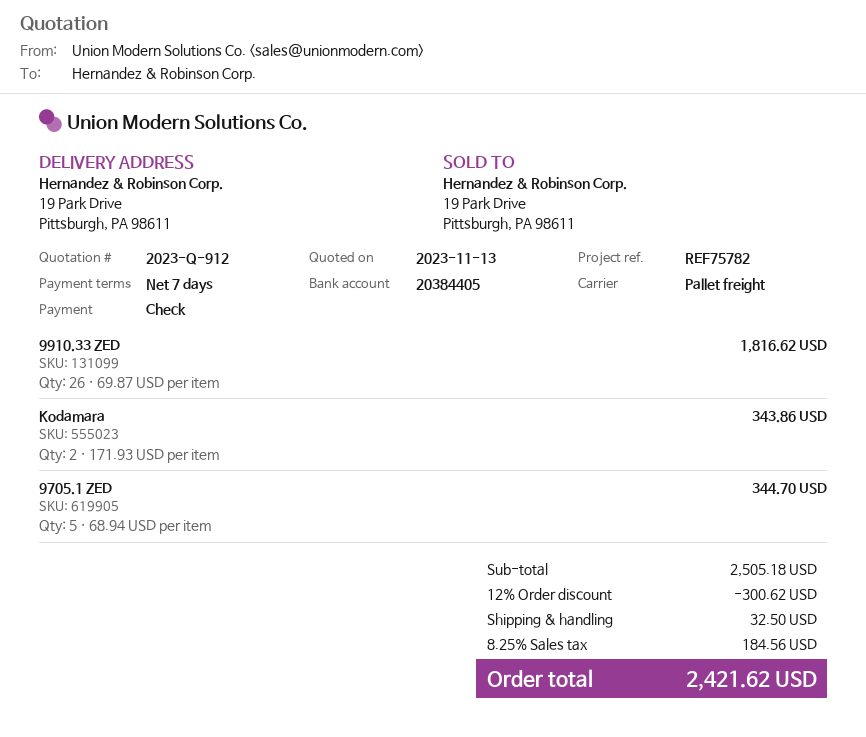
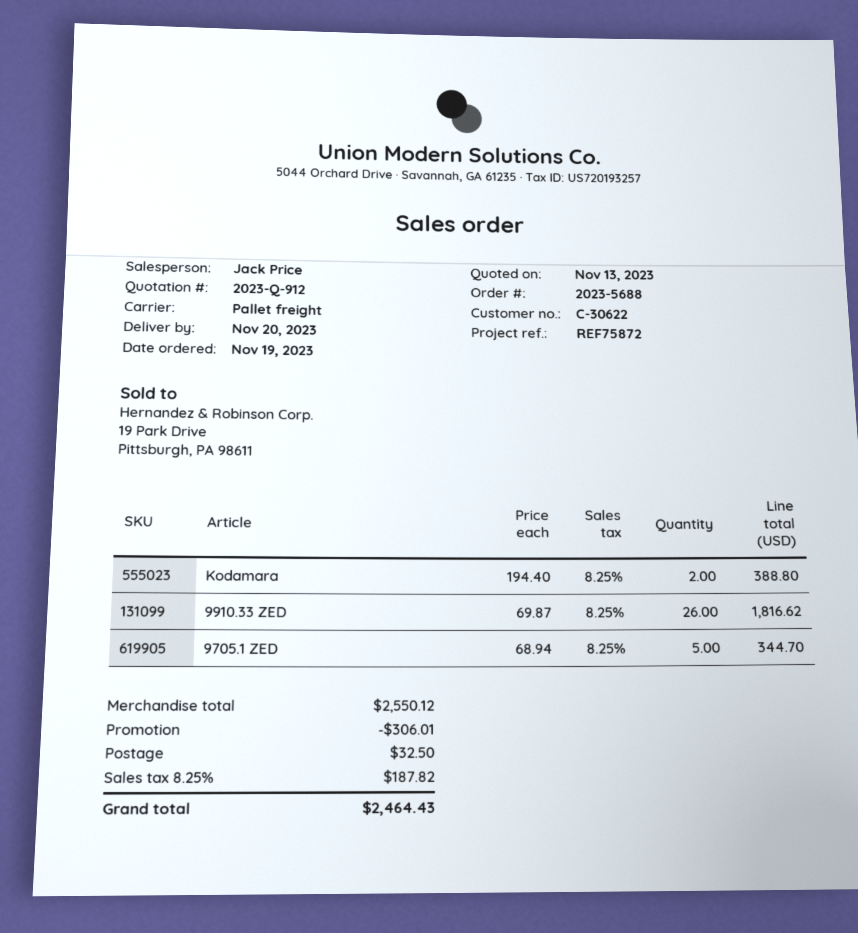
reference: REF75782 -> REF75872
Kodamara: 2 x 171.93 = 343.86 -> 2 x 194.40 = 388.80
subtotal: 2505.18 -> 2550.12
discount: 300.62 -> 306.01
tax: 8.25% = 184.56 -> 8.25% = 187.82
total: 2421.62 -> 2464.43

